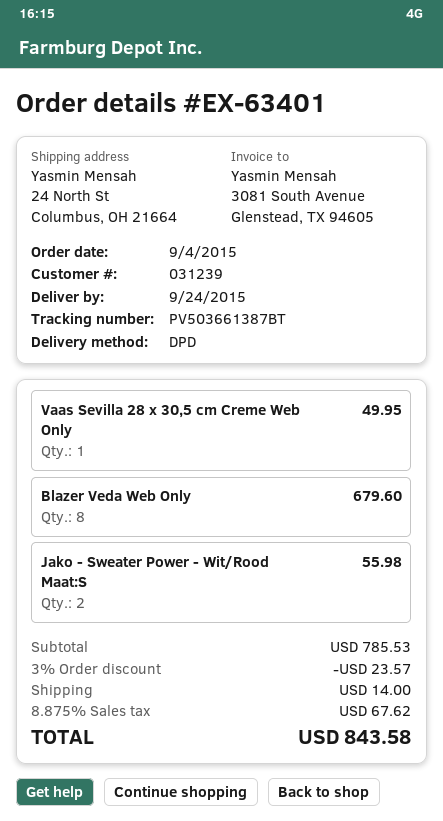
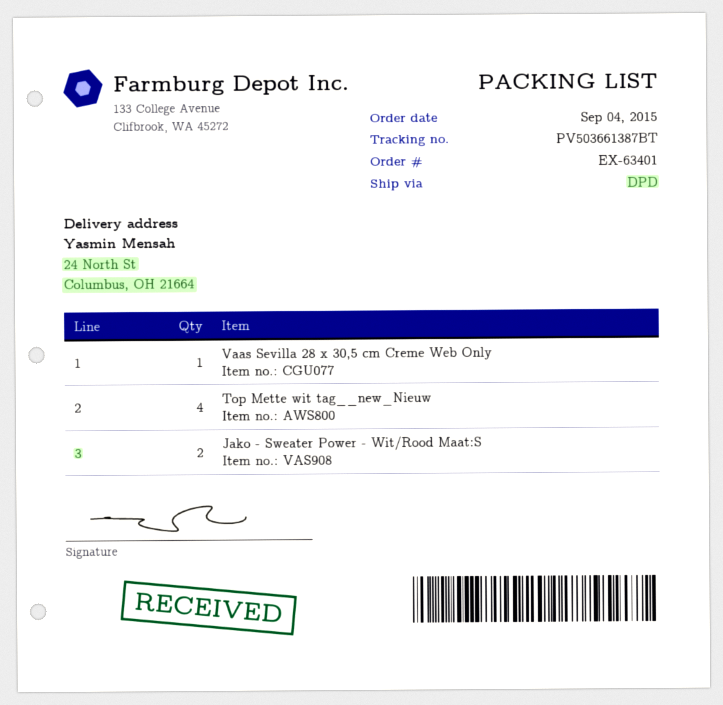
Blazer Veda Web Only: 8 -> none
Top Mette wit tag__new_Nieuw: none -> 4

